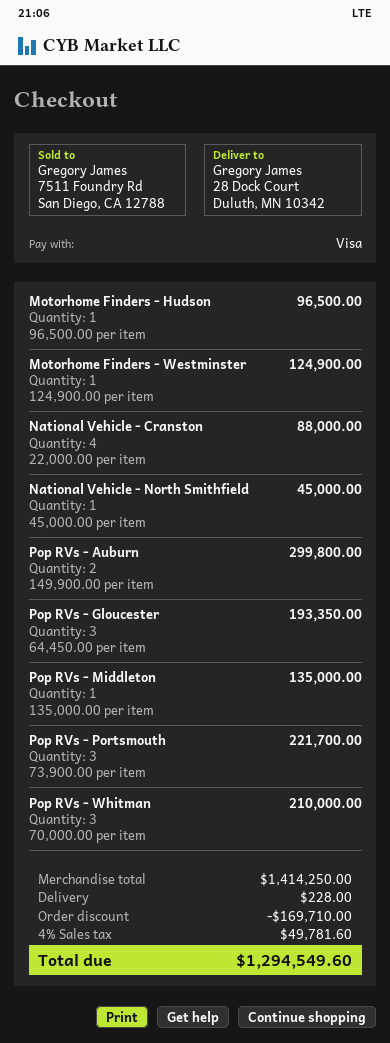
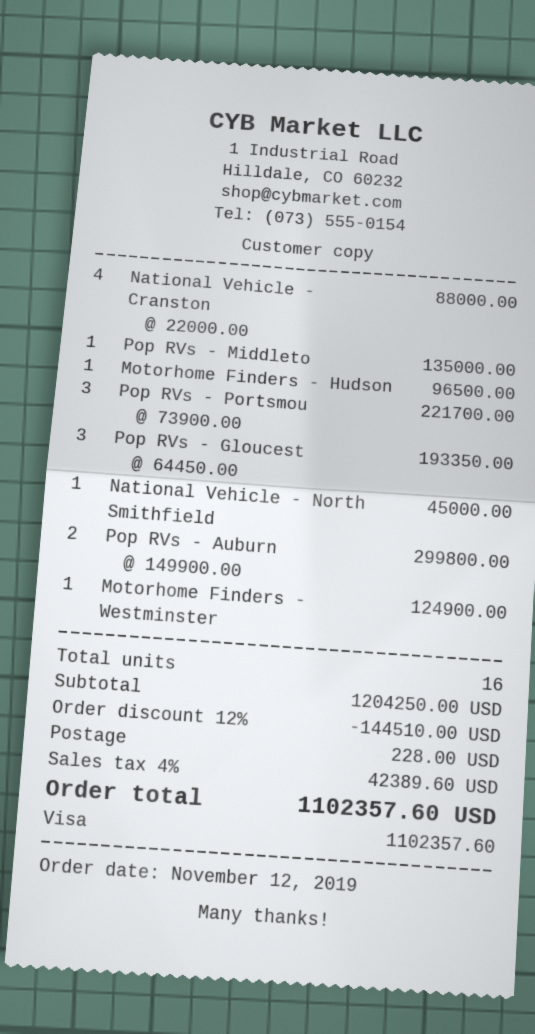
Pop RVs - Whitman: 3 x 70000.00 = 210000.00 -> none
subtotal: 1414250.00 -> 1204250.00
discount: 169710.00 -> 144510.00
tax: 4% = 49781.60 -> 4% = 42389.60
total: 1294549.60 -> 1102357.60

